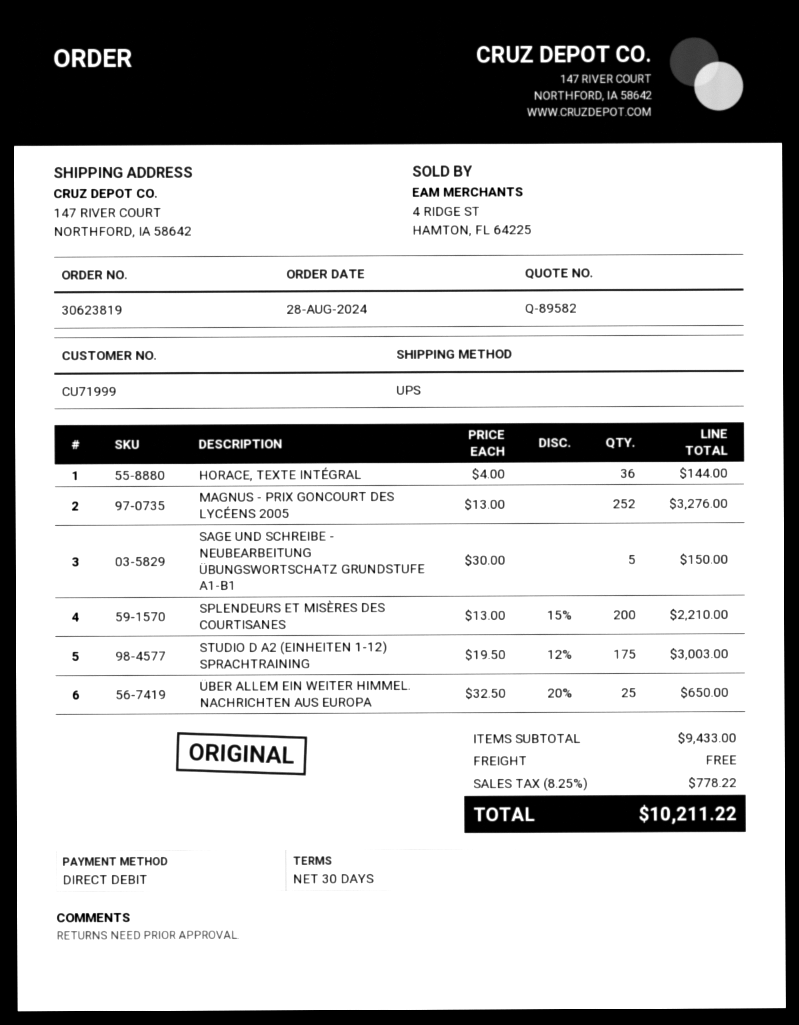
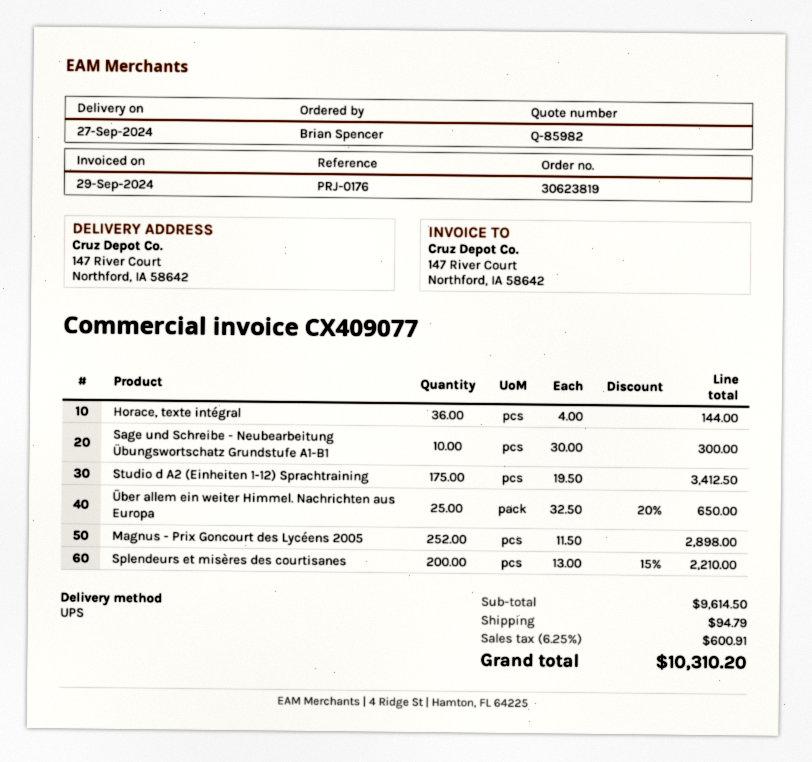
quote number: Q-89582 -> Q-85982
MAGNUS - PRIX GONCOURT DES LYCÉENS 2005: 252 x 13.00 = 3276.00 -> 252 x 11.50 = 2898.00
SAGE UND SCHREIBE - NEUBEARBEITUNG ÜBUNGSWORTSCHATZ GRUNDSTUFE A1-B1: 5 x 30.00 = 150.00 -> 10 x 30.00 = 300.00
STUDIO D A2 (EINHEITEN 1-12) SPRACHTRAINING: 175 x 19.50 - 12% = 3003.00 -> 175 x 19.50 = 3412.50
subtotal: 9433.00 -> 9614.50
shipping: 0.00 -> 94.79
tax: 8.25% = 778.22 -> 6.25% = 600.91
total: 10211.22 -> 10310.20

